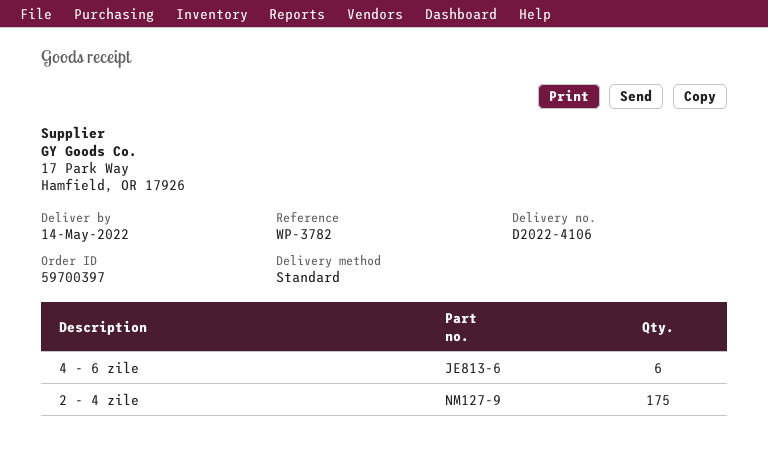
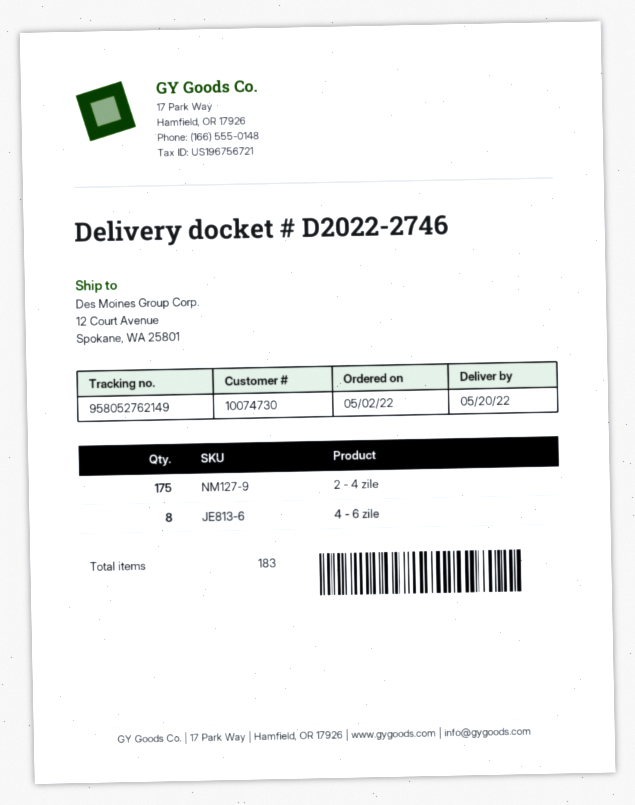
delivery note number: D2022-4106 -> D2022-2746
delivery date: 2022-05-14 -> 2022-05-20
4 - 6 zile: 6 -> 8

